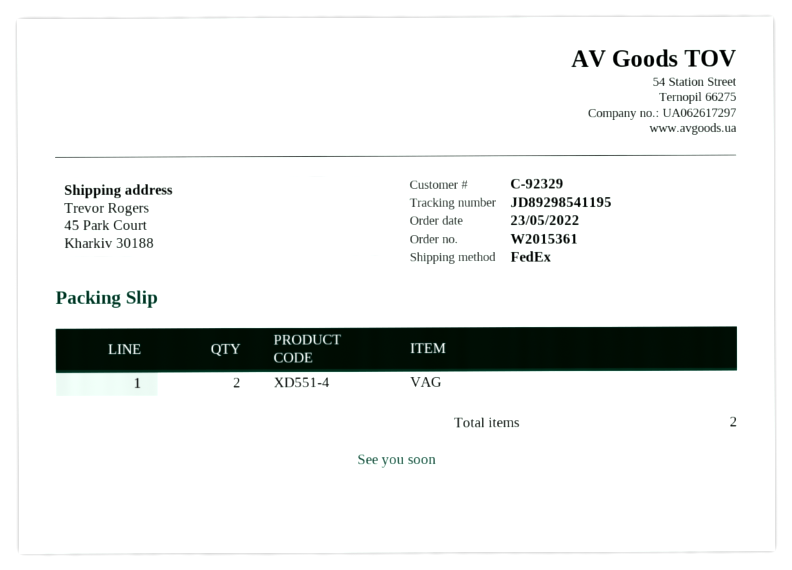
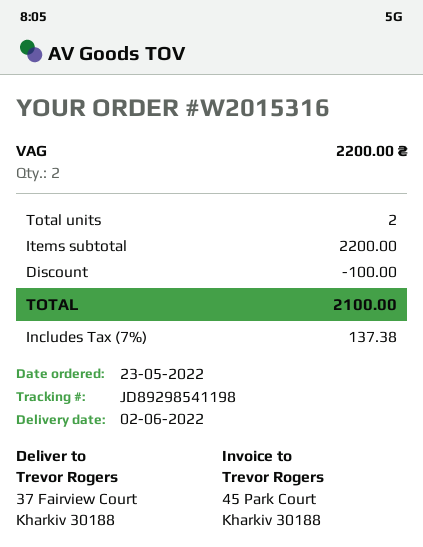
order number: W2015361 -> W2015316
tracking number: JD89298541195 -> JD89298541198
ship to: 45 Park Court, Kharkiv 30188 -> 37 Fairview Court, Kharkiv 30188

